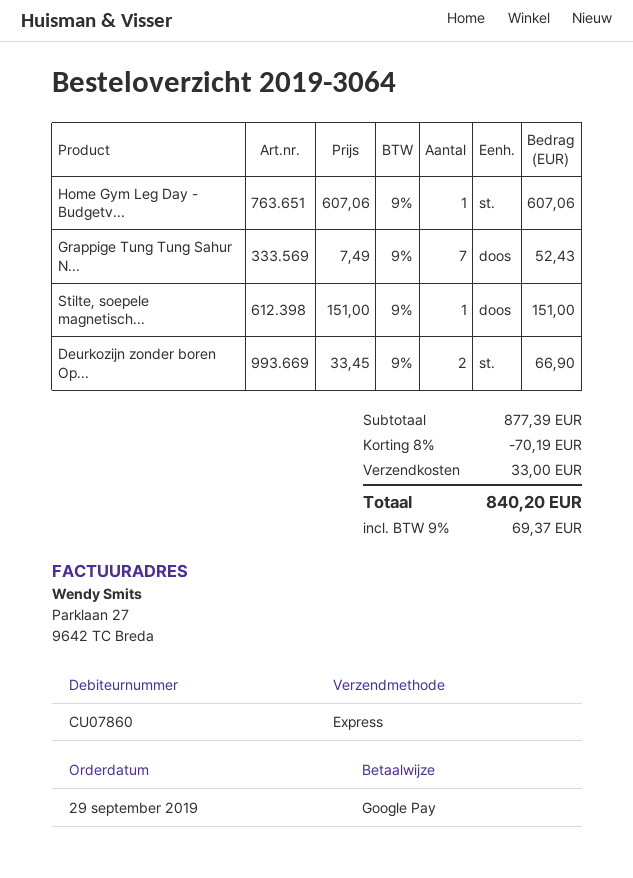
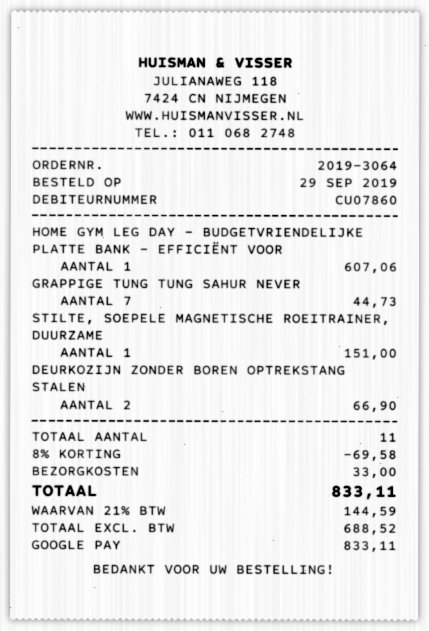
Grappige Tung Tung Sahur N...: 7 for 52.43 -> 7 for 44.73
discount: 8% = 70.19 -> 8% = 69.58
tax: 9% = 69.37 -> 21% = 144.59
total: 840.20 -> 833.11

